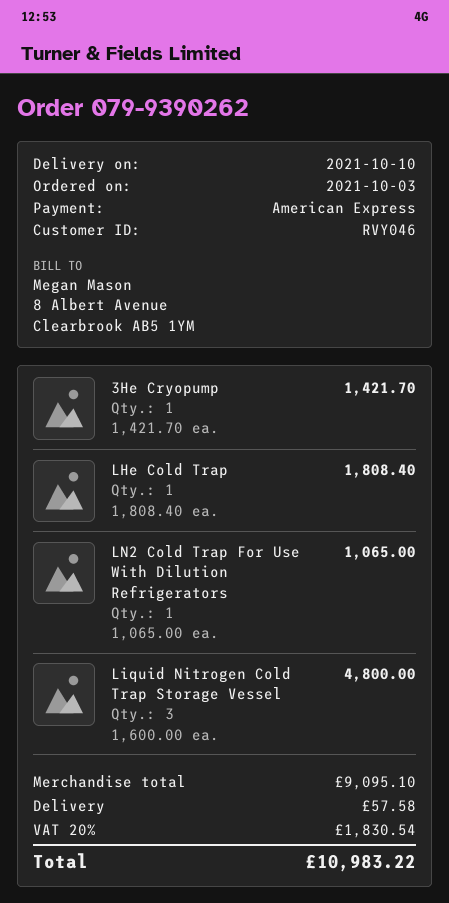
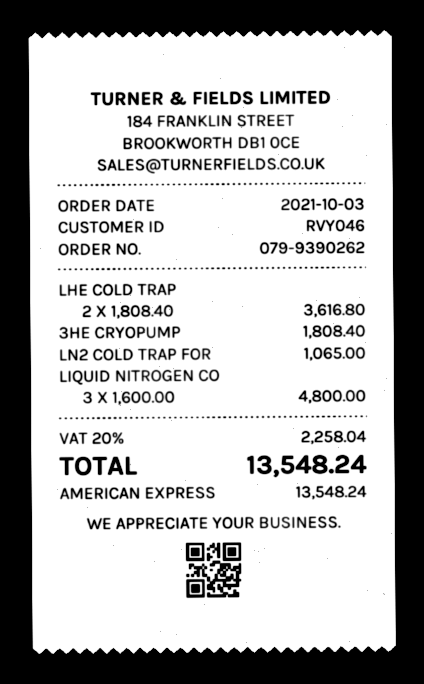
3He Cryopump: 1 x 1421.70 = 1421.70 -> 1 x 1808.40 = 1808.40
LHe Cold Trap: 1 x 1808.40 = 1808.40 -> 2 x 1808.40 = 3616.80
shipping: 57.58 -> none
tax: 20% = 1830.54 -> 20% = 2258.04
total: 10983.22 -> 13548.24

